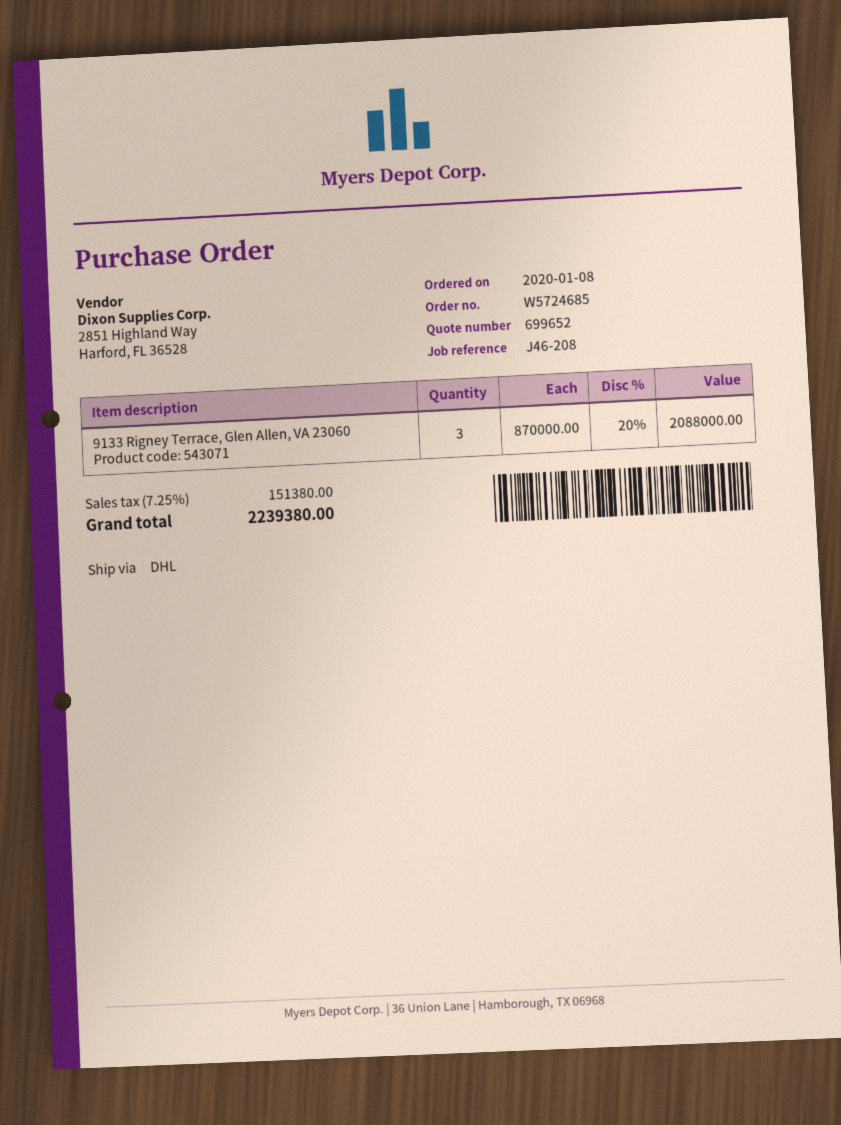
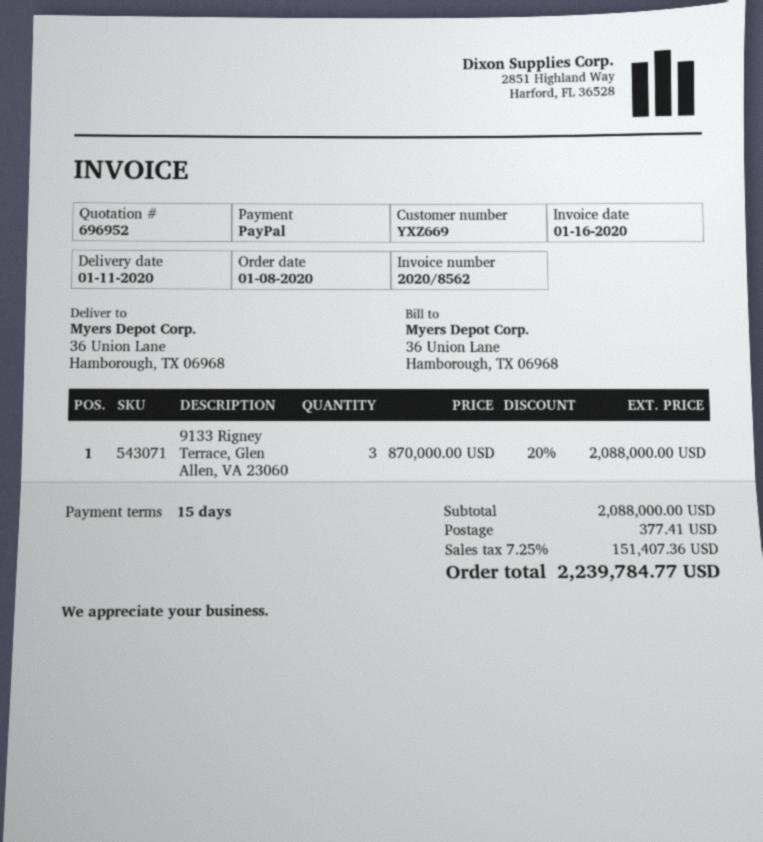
quote number: 699652 -> 696952
shipping: none -> 377.41
tax: 7.25% = 151380.00 -> 7.25% = 151407.36
total: 2239380.00 -> 2239784.77

